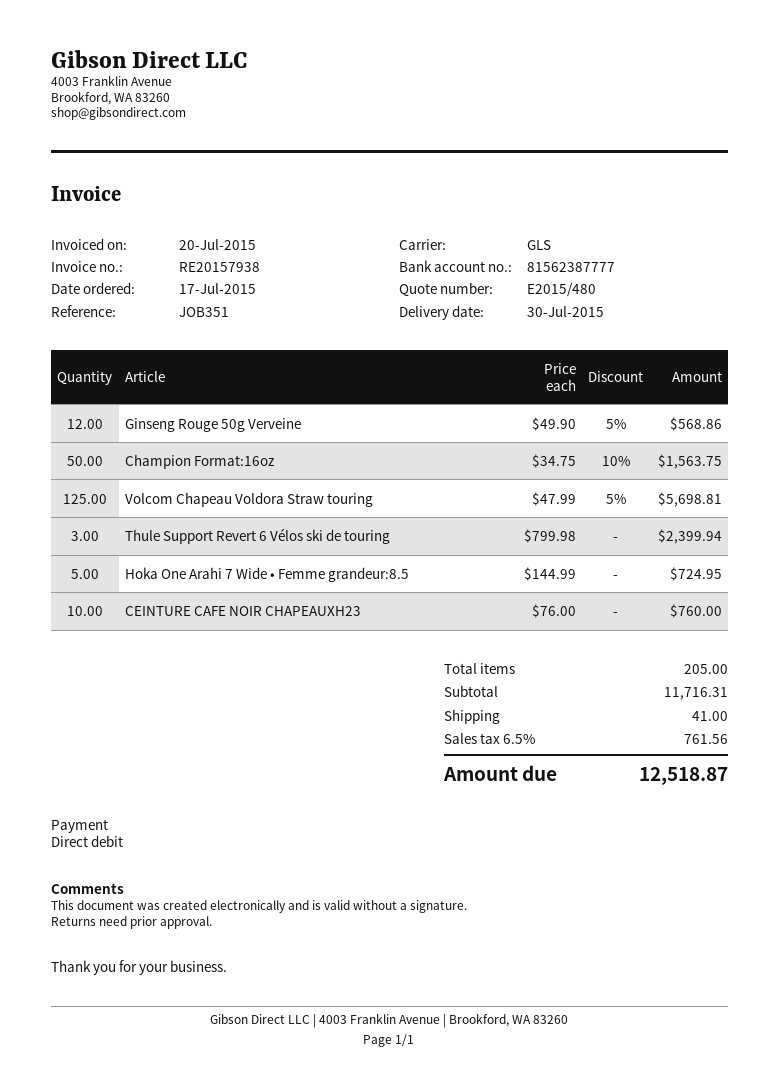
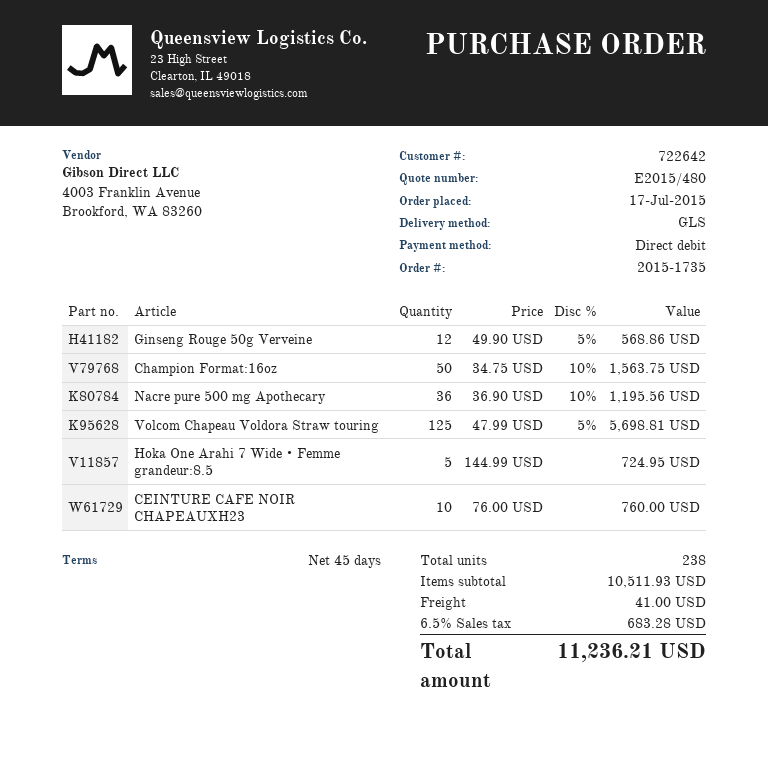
Thule Support Revert 6 Vélos ski de touring: 3 x 799.98 = 2399.94 -> none
Nacre pure 500 mg Apothecary: none -> 36 x 36.90 - 10% = 1195.56
total quantity: 205 -> 238
subtotal: 11716.31 -> 10511.93
tax: 6.5% = 761.56 -> 6.5% = 683.28
total: 12518.87 -> 11236.21

